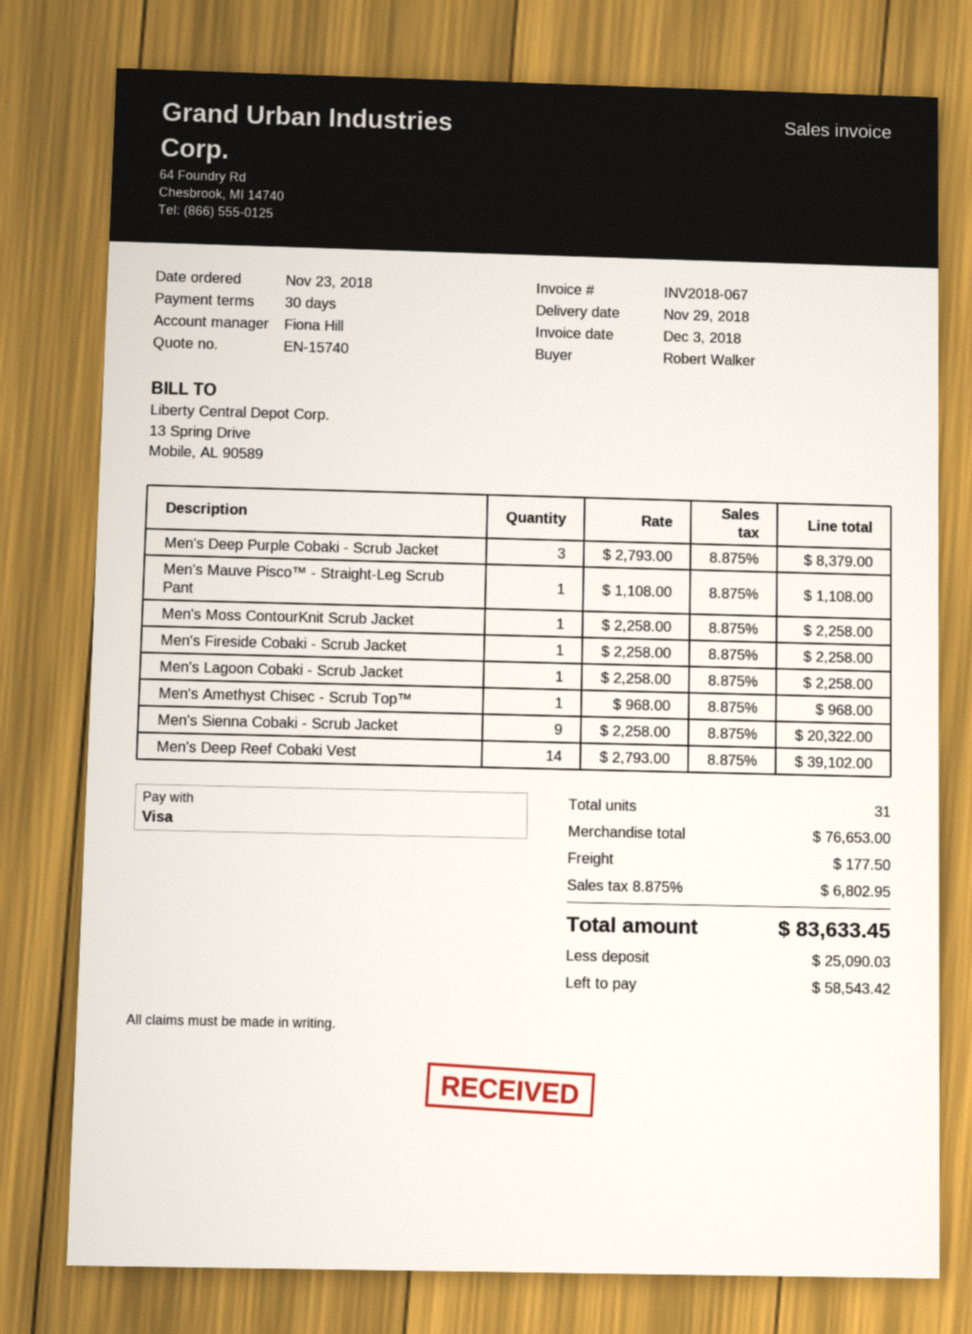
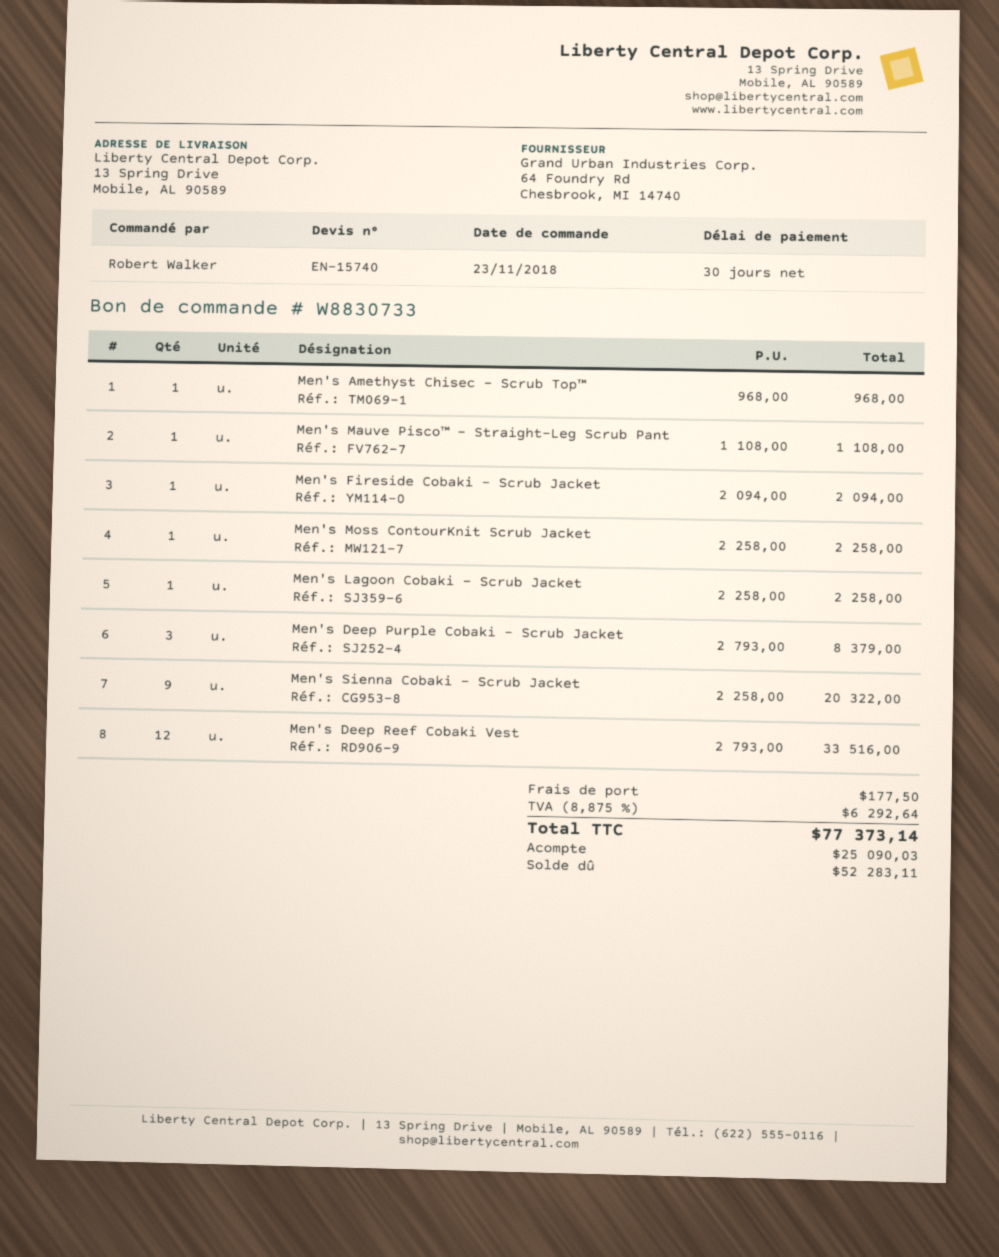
Men's Fireside Cobaki - Scrub Jacket: 1 x 2258.00 = 2258.00 -> 1 x 2094.00 = 2094.00
Men's Deep Reef Cobaki Vest: 14 x 2793.00 = 39102.00 -> 12 x 2793.00 = 33516.00
tax: 8.875% = 6802.95 -> 8.875% = 6292.64
total: 83633.45 -> 77373.14
balance: 58543.42 -> 52283.11

